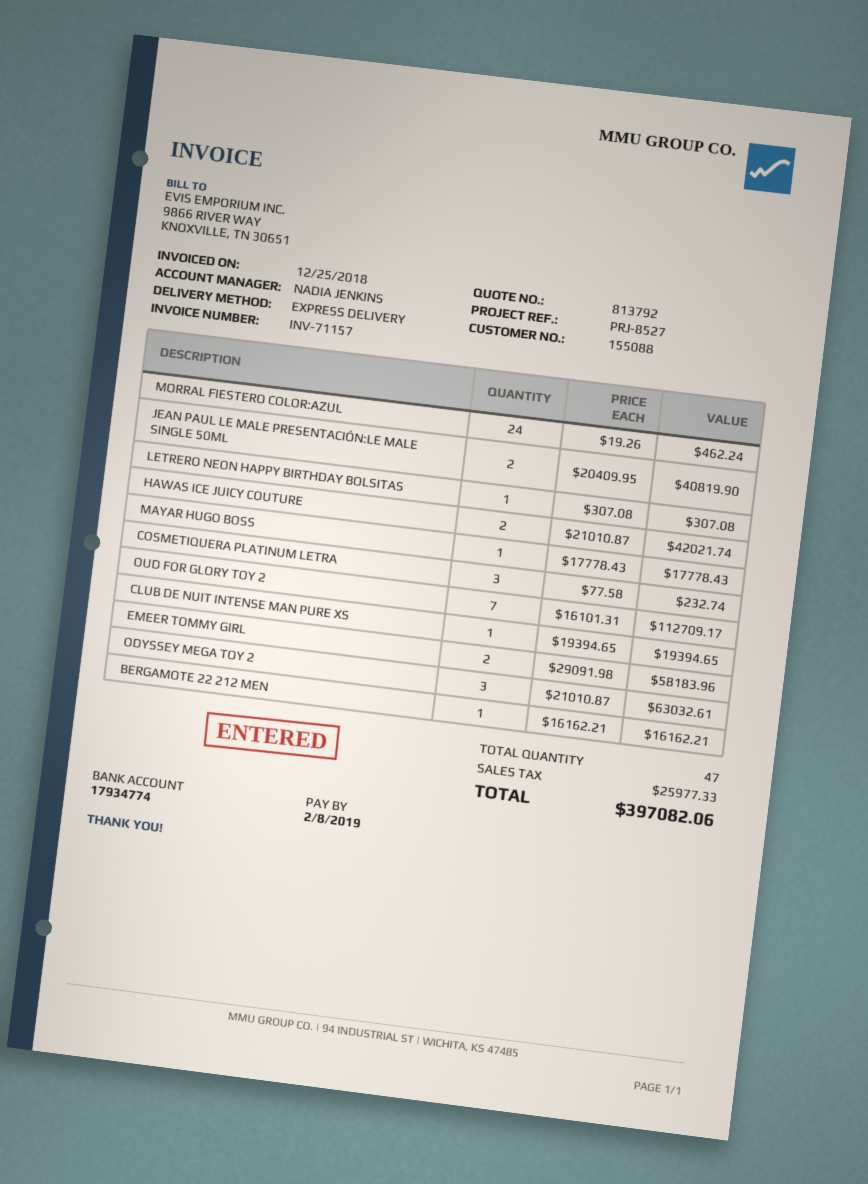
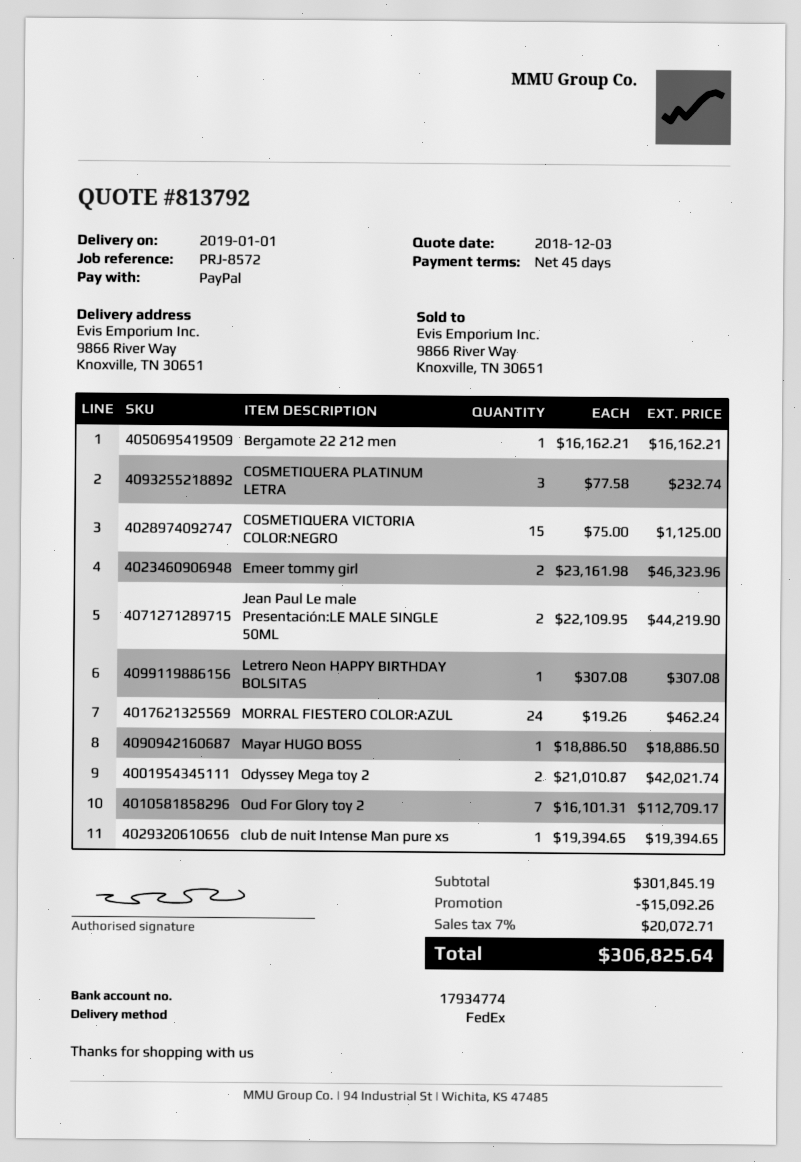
reference: PRJ-8527 -> PRJ-8572
shipping method: express -> FedEx
JEAN PAUL LE MALE PRESENTACIÓN:LE MALE SINGLE 50ML: 2 x 20409.95 = 40819.90 -> 2 x 22109.95 = 44219.90
HAWAS ICE JUICY COUTURE: 2 x 21010.87 = 42021.74 -> none
MAYAR HUGO BOSS: 1 x 17778.43 = 17778.43 -> 1 x 18886.50 = 18886.50
EMEER TOMMY GIRL: 2 x 29091.98 = 58183.96 -> 2 x 23161.98 = 46323.96
ODYSSEY MEGA TOY 2: 3 x 21010.87 = 63032.61 -> 2 x 21010.87 = 42021.74
COSMETIQUERA VICTORIA COLOR:NEGRO: none -> 15 x 75.00 = 1125.00
discount: none -> 15092.26
tax: 25977.33 -> 20072.71
total: 397082.06 -> 306825.64

